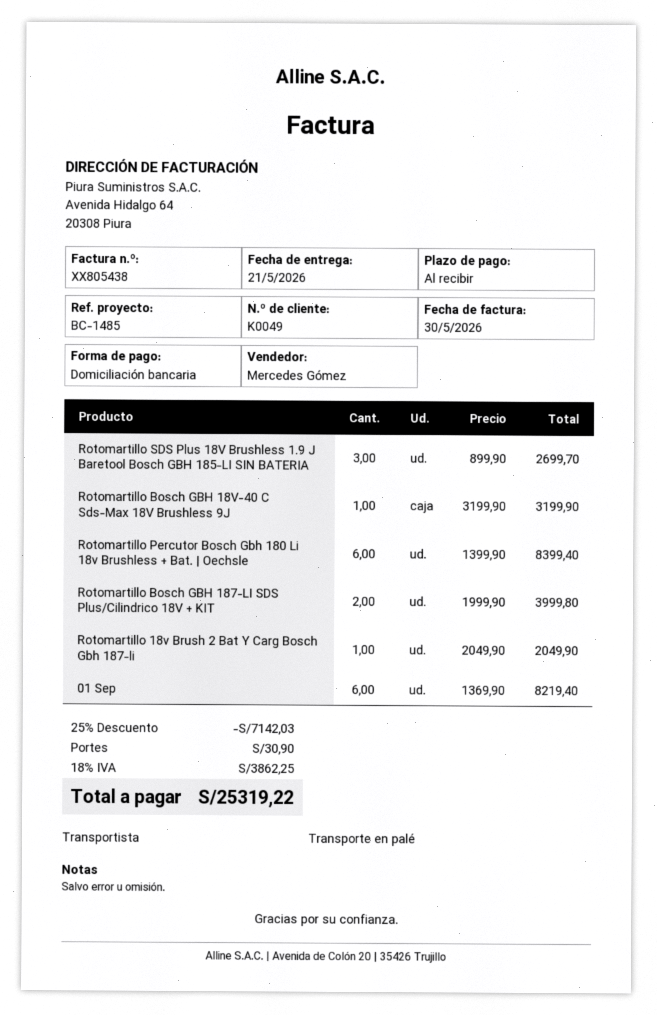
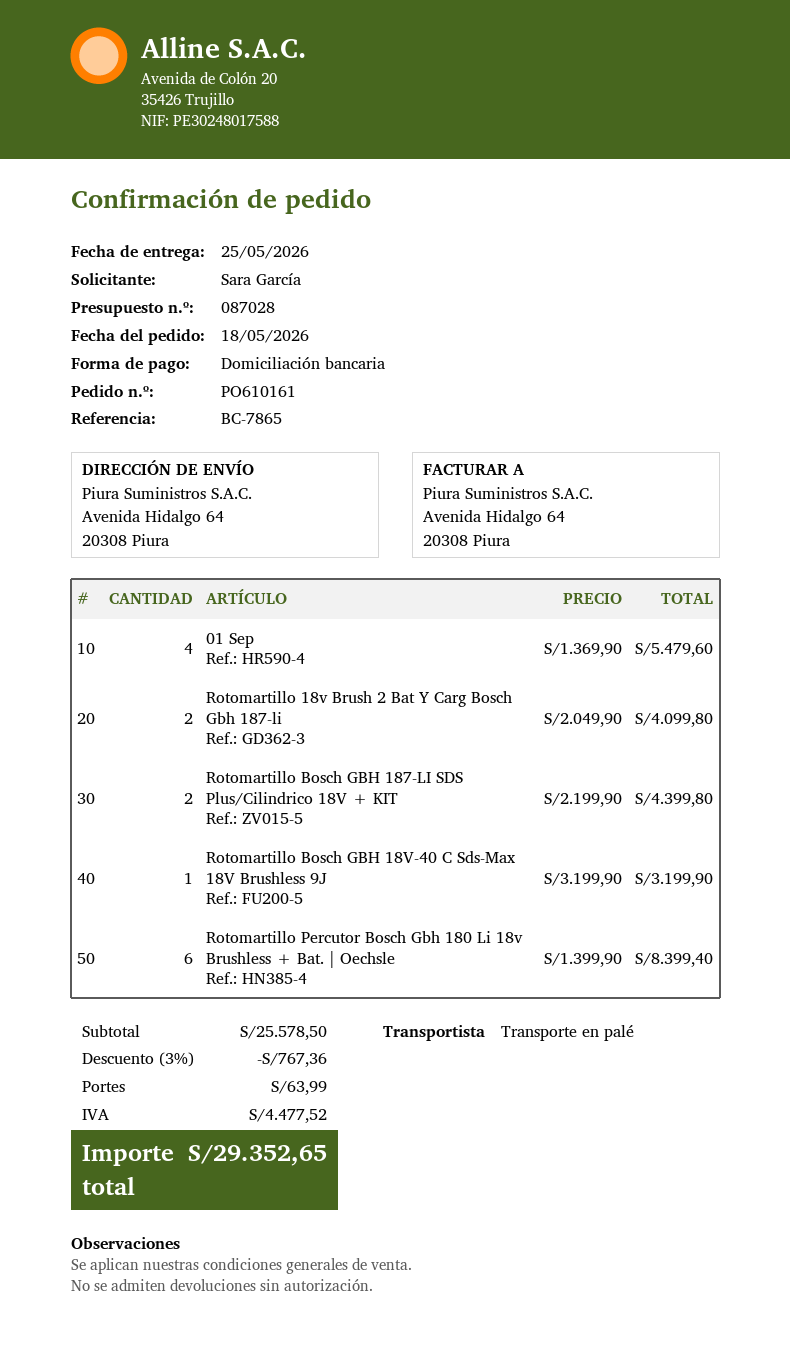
delivery date: 2026-05-21 -> 2026-05-25
reference: BC-1485 -> BC-7865
Rotomartillo SDS Plus 18V Brushless 1.9 J Baretool Bosch GBH 185-LI SIN BATERIA: 3 x 899.90 = 2699.70 -> none
Rotomartillo Bosch GBH 187-LI SDS Plus/Cilindrico 18V + KIT: 2 x 1999.90 = 3999.80 -> 2 x 2199.90 = 4399.80
Rotomartillo 18v Brush 2 Bat Y Carg Bosch Gbh 187-li: 1 x 2049.90 = 2049.90 -> 2 x 2049.90 = 4099.80
01 Sep: 6 x 1369.90 = 8219.40 -> 4 x 1369.90 = 5479.60
discount: 25% = 7142.03 -> 3% = 767.36
shipping: 30.90 -> 63.99
tax: 3862.25 -> 4477.52
total: 25319.22 -> 29352.65

